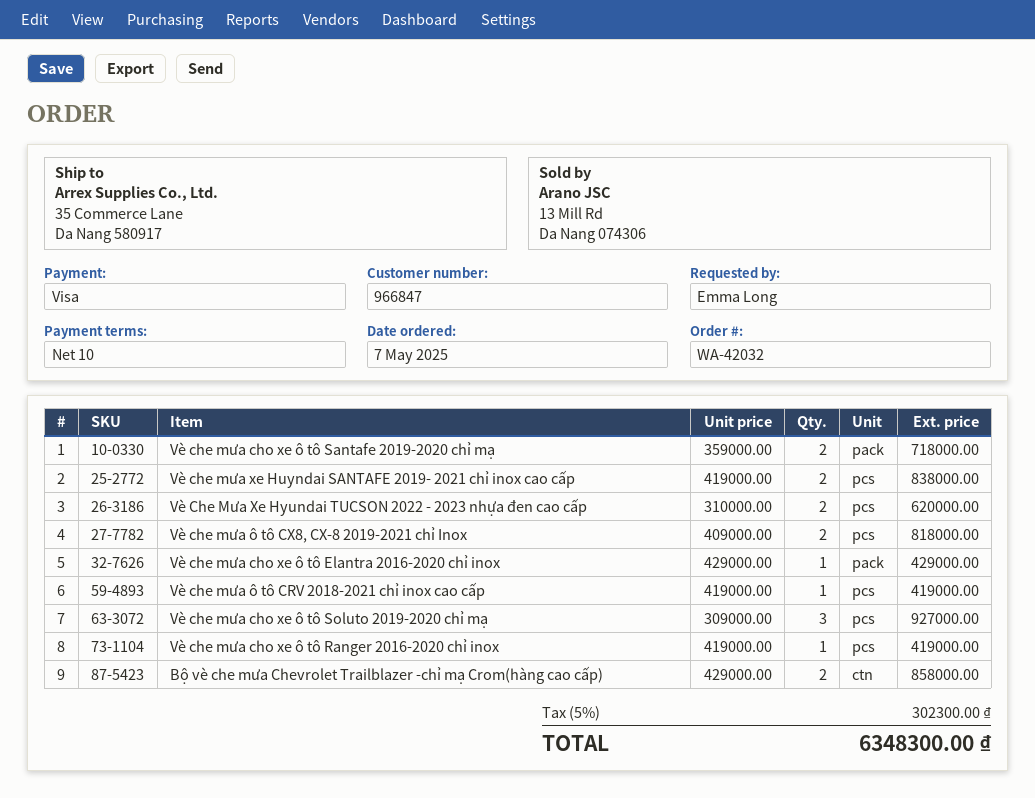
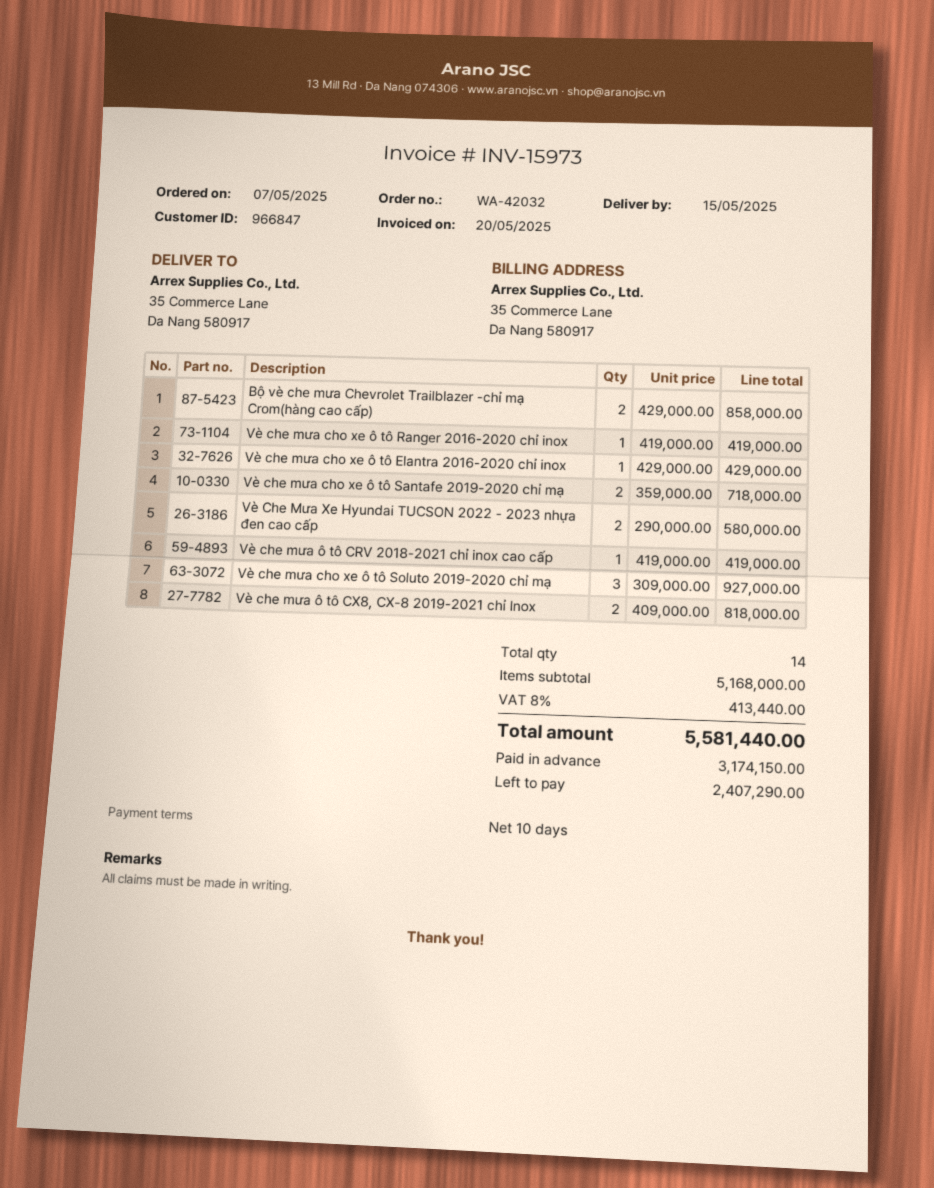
Vè che mưa xe Huyndai SANTAFE 2019- 2021 chỉ inox cao cấp: 2 x 419000.00 = 838000.00 -> none
Vè Che Mưa Xe Hyundai TUCSON 2022 - 2023 nhựa đen cao cấp: 2 x 310000.00 = 620000.00 -> 2 x 290000.00 = 580000.00
tax: 5% = 302300.00 -> 8% = 413440.00
total: 6348300.00 -> 5581440.00

